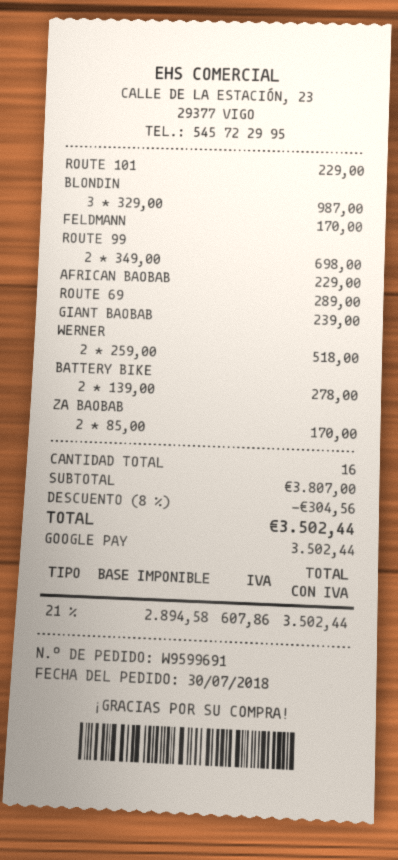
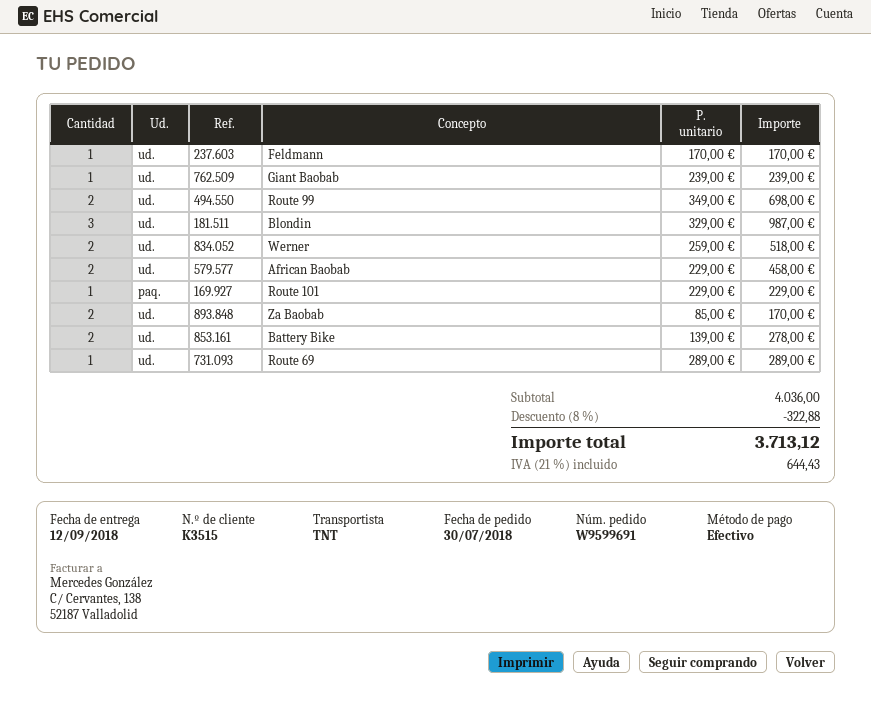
payment method: Google Pay -> cash
AFRICAN BAOBAB: 1 x 229.00 = 229.00 -> 2 x 229.00 = 458.00
subtotal: 3807.00 -> 4036.00
discount: 8% = 304.56 -> 8% = 322.88
tax: 21% = 607.86 -> 21% = 644.43
total: 3502.44 -> 3713.12

